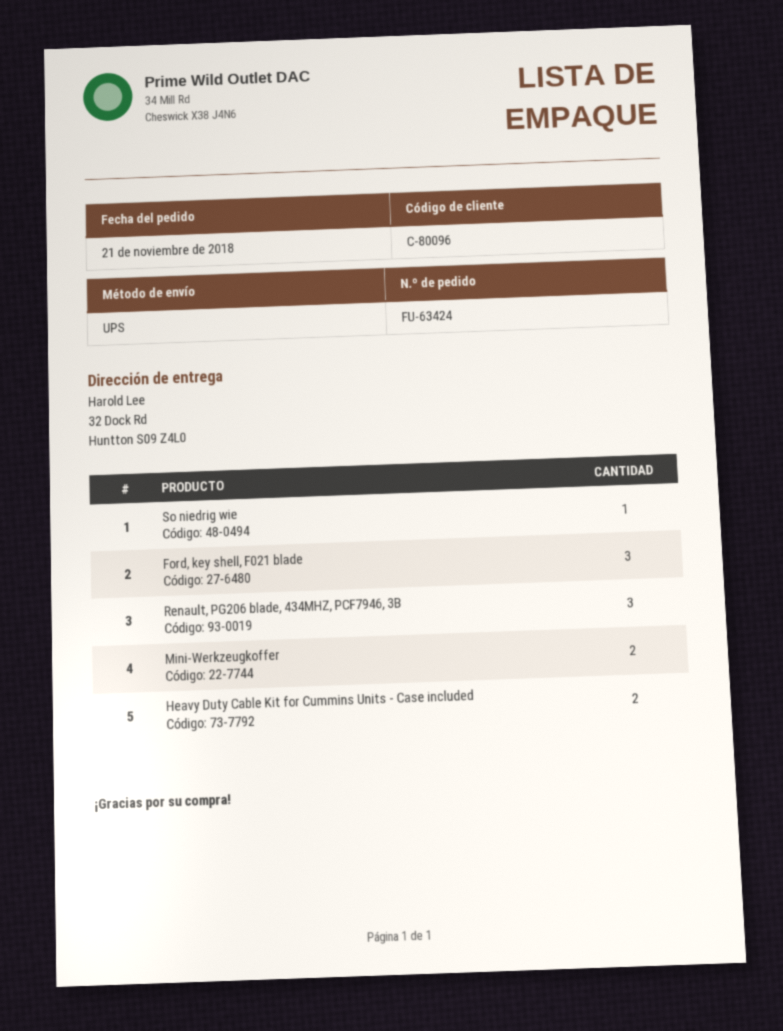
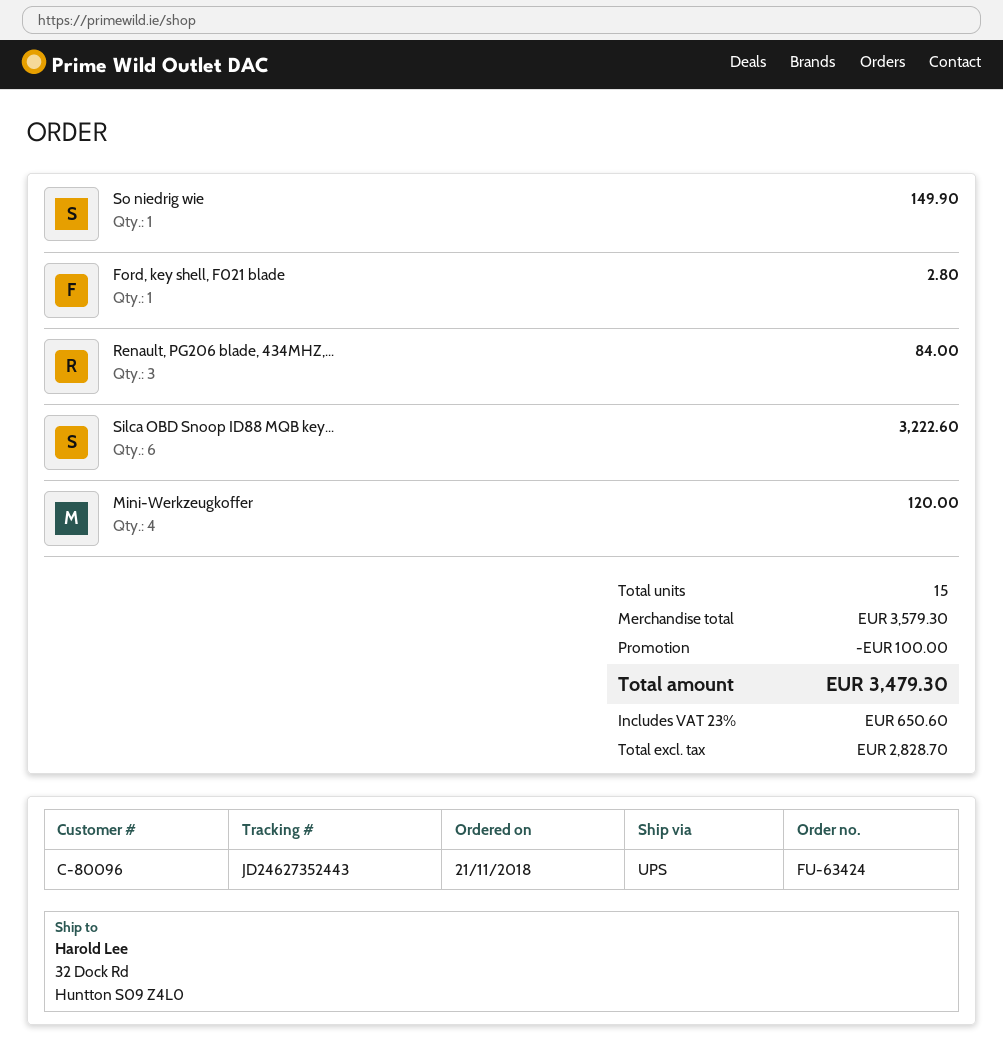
Ford, key shell, F021 blade: 3 -> 1
Mini-Werkzeugkoffer: 2 -> 4
Heavy Duty Cable Kit for Cummins Units - Case included: 2 -> none
Silca OBD Snoop ID88 MQB key...: none -> 6

